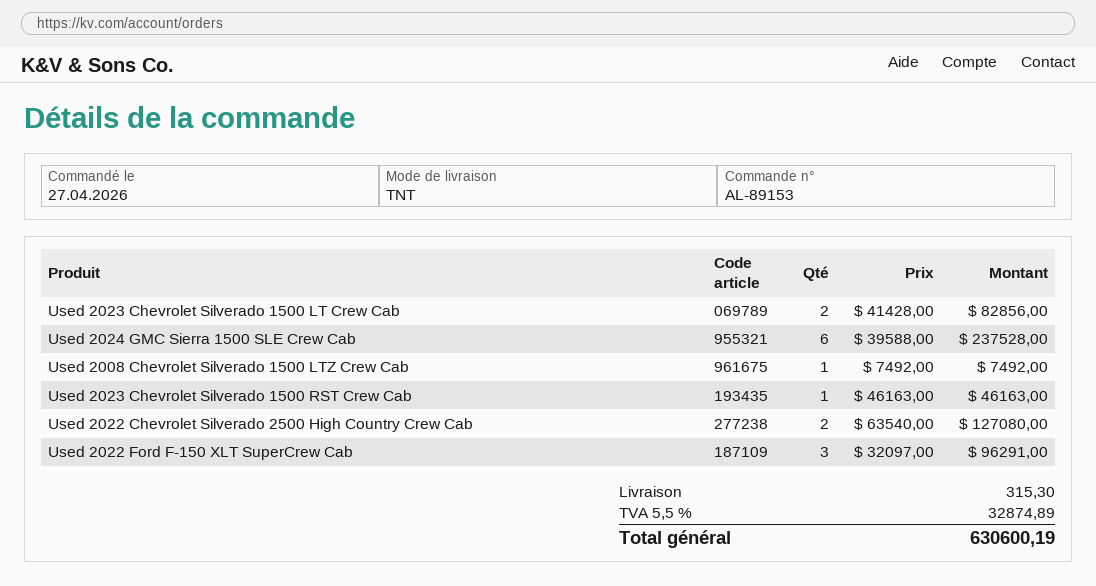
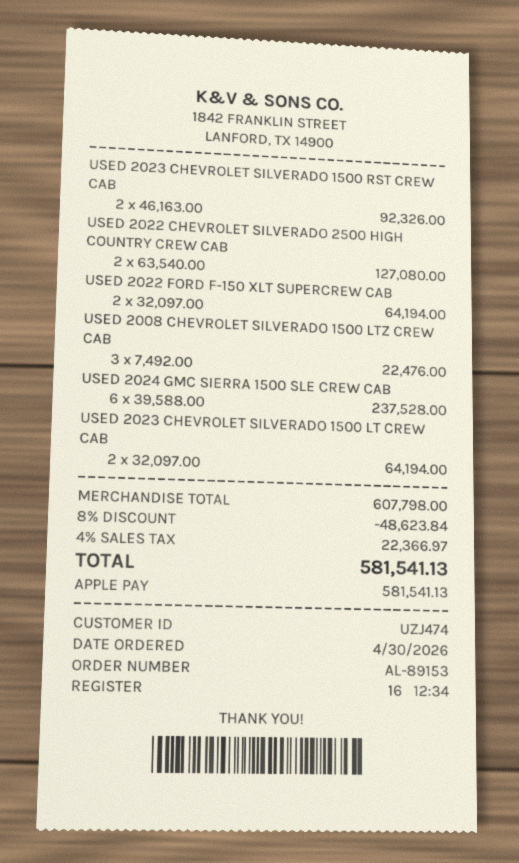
order date: 2026-04-27 -> 2026-04-30
Used 2023 Chevrolet Silverado 1500 LT Crew Cab: 2 x 41428.00 = 82856.00 -> 2 x 32097.00 = 64194.00
Used 2008 Chevrolet Silverado 1500 LTZ Crew Cab: 1 x 7492.00 = 7492.00 -> 3 x 7492.00 = 22476.00
Used 2023 Chevrolet Silverado 1500 RST Crew Cab: 1 x 46163.00 = 46163.00 -> 2 x 46163.00 = 92326.00
Used 2022 Ford F-150 XLT SuperCrew Cab: 3 x 32097.00 = 96291.00 -> 2 x 32097.00 = 64194.00
discount: none -> 8% = 48623.84
shipping: 315.30 -> none
tax: 5.5% = 32874.89 -> 4% = 22366.97
total: 630600.19 -> 581541.13

